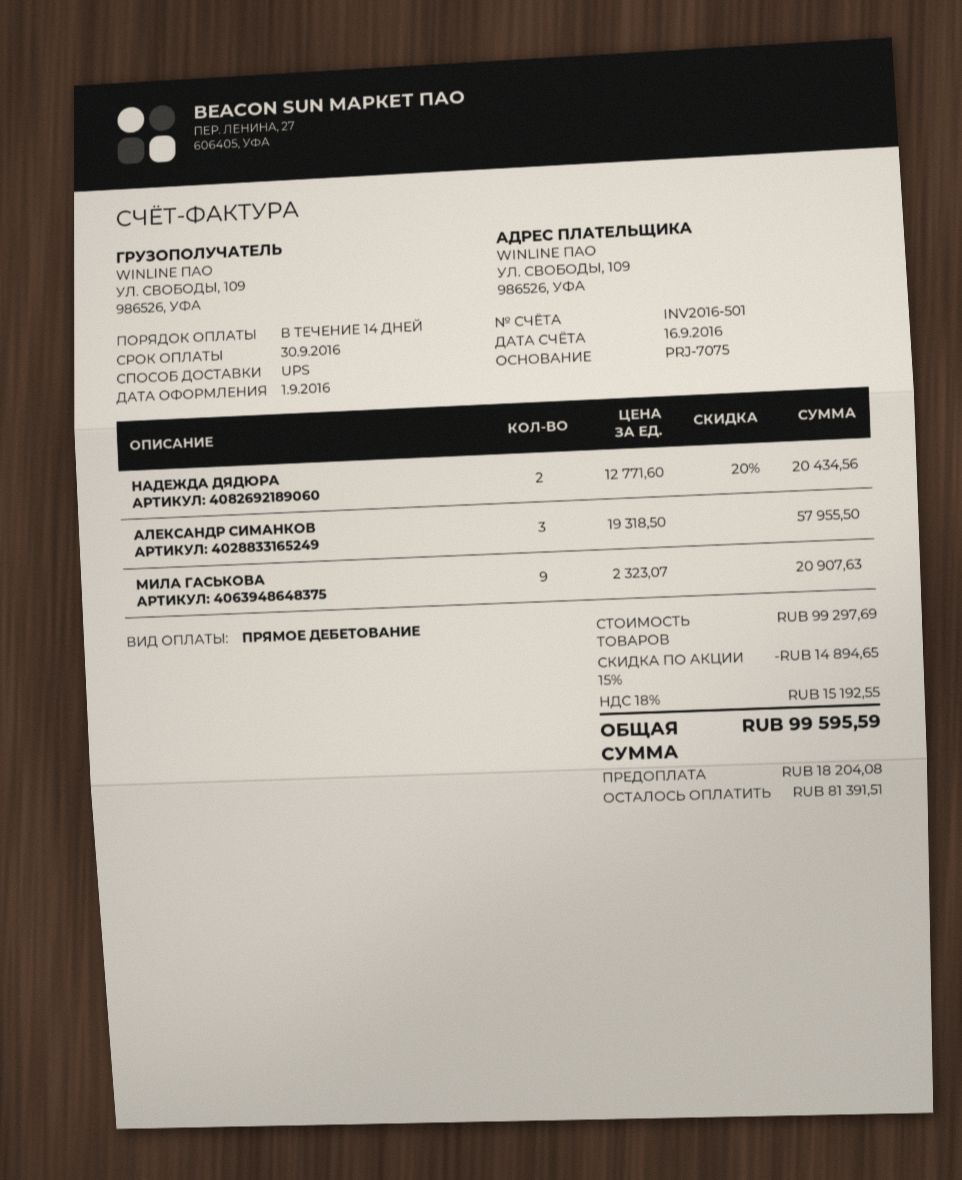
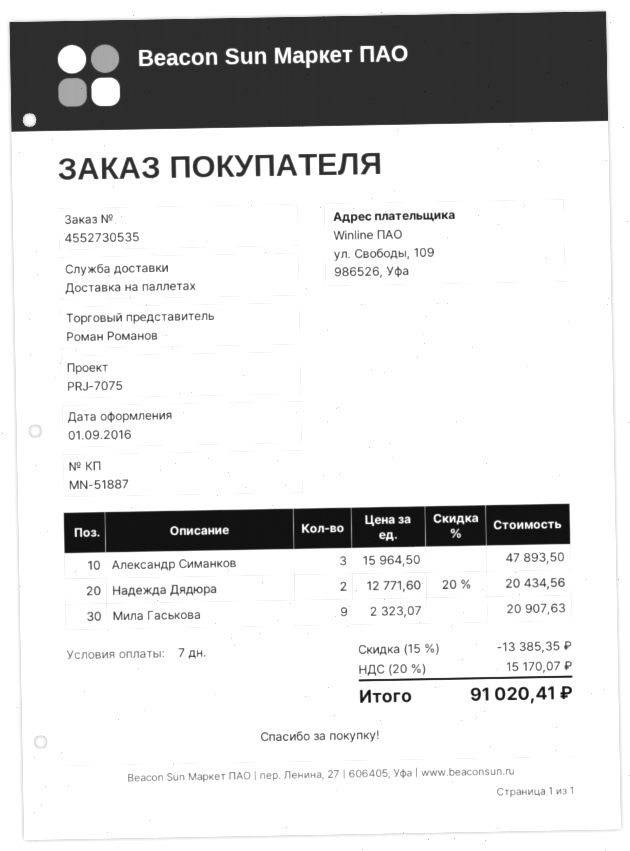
payment terms: 14 days -> 7 days
shipping method: UPS -> pallet freight
АЛЕКСАНДР СИМАНКОВ: 3 x 19318.50 = 57955.50 -> 3 x 15964.50 = 47893.50
discount: 15% = 14894.65 -> 15% = 13385.35
tax: 18% = 15192.55 -> 20% = 15170.07
total: 99595.59 -> 91020.41

